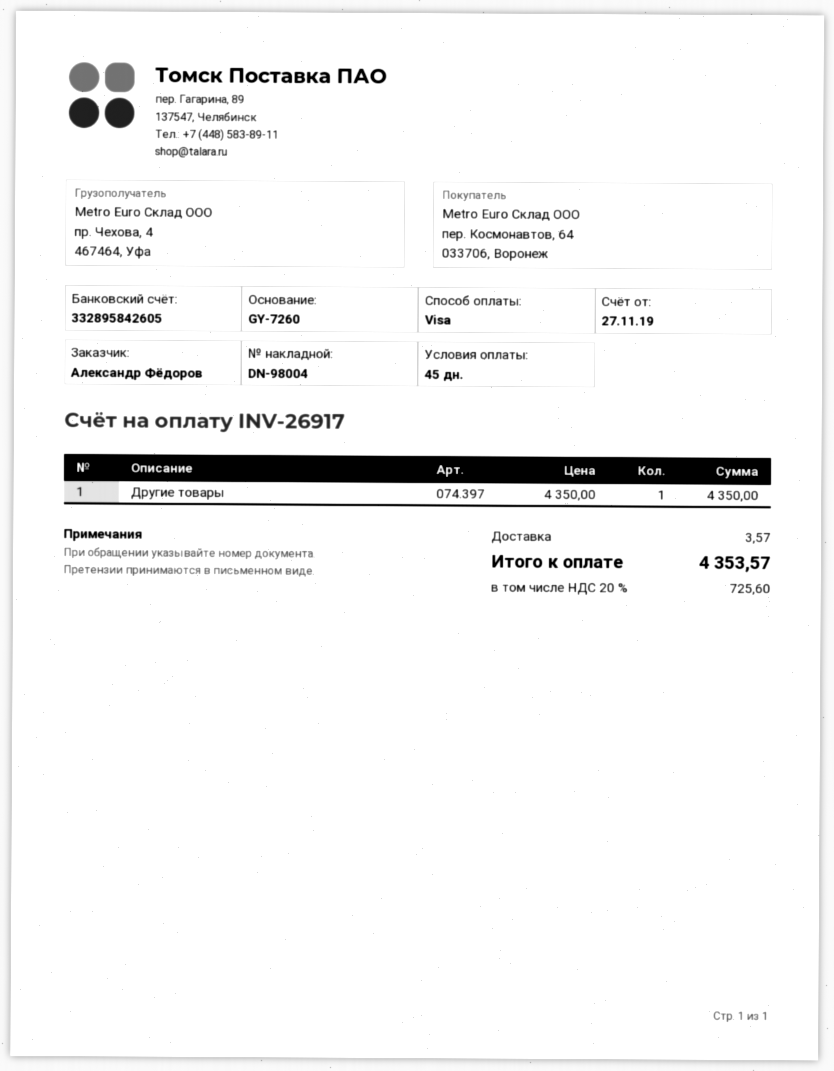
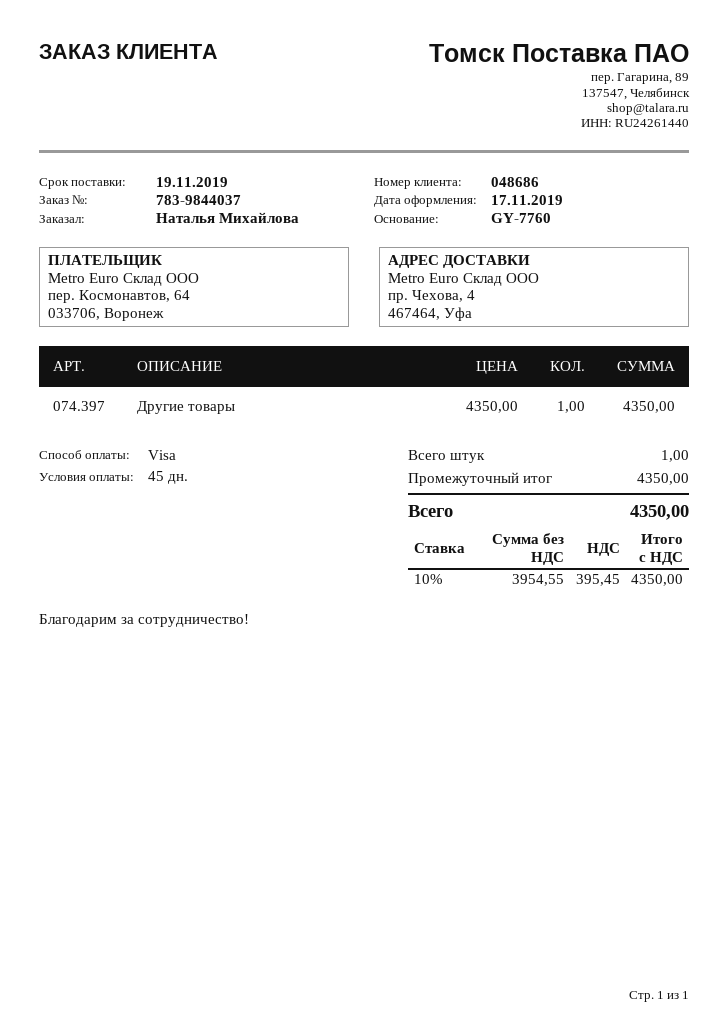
reference: GY-7260 -> GY-7760
ordered by: Александр Фёдоров -> Наталья Михайлова
shipping: 3.57 -> none
tax: 20% = 725.60 -> 10% = 395.45
total: 4353.57 -> 4350.00

